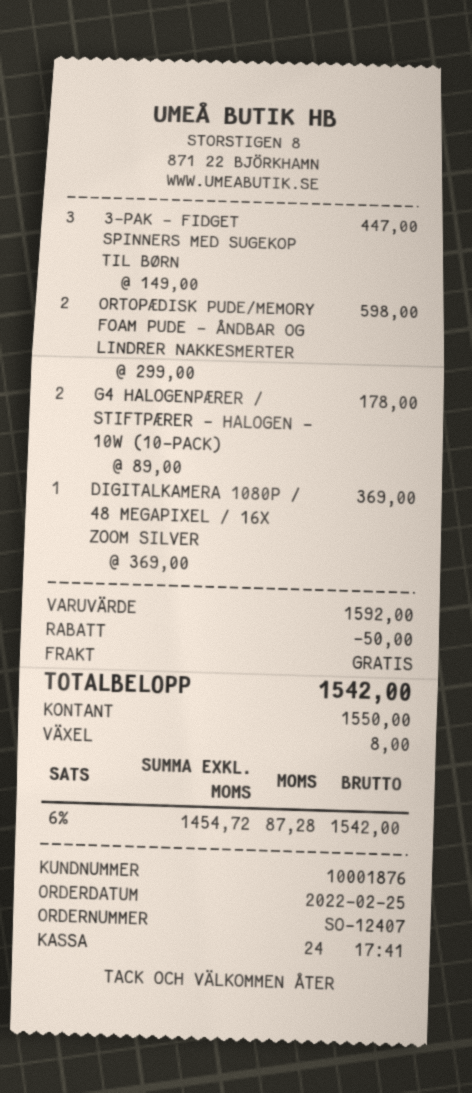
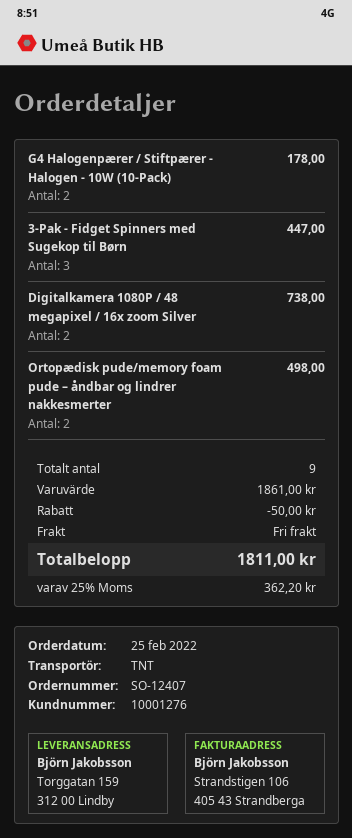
customer number: 10001876 -> 10001276
ORTOPÆDISK PUDE/MEMORY FOAM PUDE – ÅNDBAR OG LINDRER NAKKESMERTER: 2 for 598.00 -> 2 for 498.00
DIGITALKAMERA 1080P / 48 MEGAPIXEL / 16X ZOOM SILVER: 1 for 369.00 -> 2 for 738.00
subtotal: 1592.00 -> 1861.00
tax: 6% = 87.28 -> 25% = 362.20
total: 1542.00 -> 1811.00

